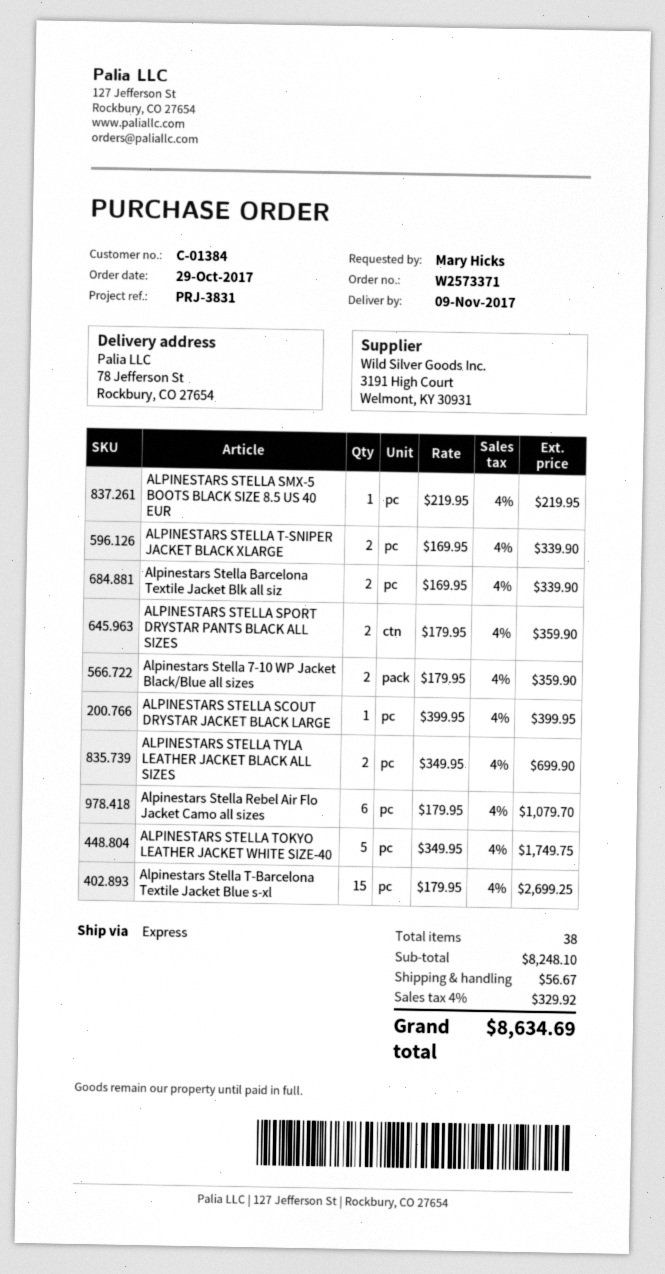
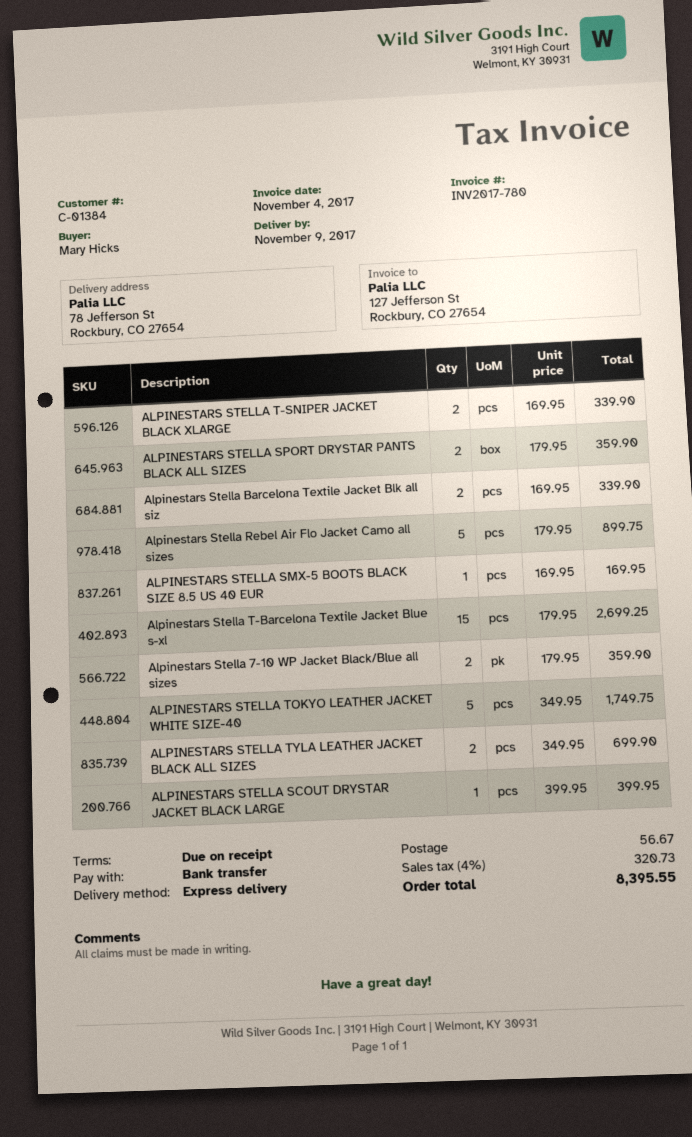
ALPINESTARS STELLA SMX-5 BOOTS BLACK SIZE 8.5 US 40 EUR: 1 x 219.95 = 219.95 -> 1 x 169.95 = 169.95
Alpinestars Stella Rebel Air Flo Jacket Camo all sizes: 6 x 179.95 = 1079.70 -> 5 x 179.95 = 899.75
tax: 4% = 329.92 -> 4% = 320.73
total: 8634.69 -> 8395.55

